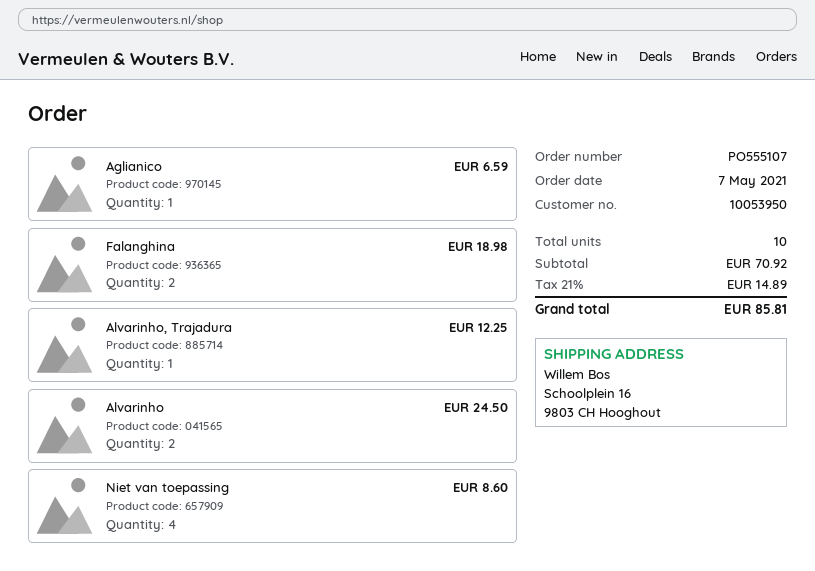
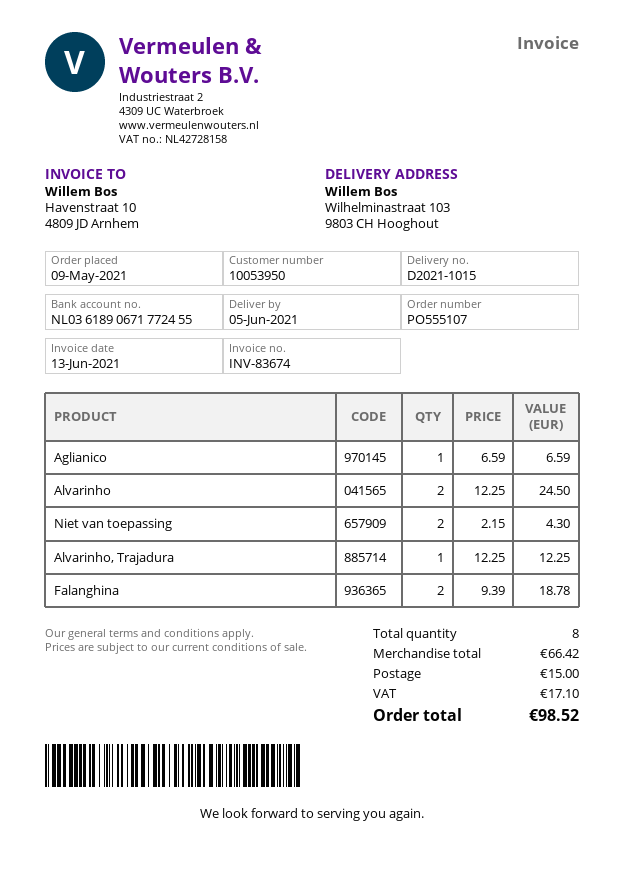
order date: 2021-05-07 -> 2021-05-09
ship to: Schoolplein 16, 9803 CH Hooghout -> Wilhelminastraat 103, 9803 CH Hooghout
Falanghina: 2 for 18.98 -> 2 for 18.78
Niet van toepassing: 4 for 8.60 -> 2 for 4.30
total quantity: 10 -> 8
subtotal: 70.92 -> 66.42
shipping: none -> 15.00
tax: 14.89 -> 17.10
total: 85.81 -> 98.52

